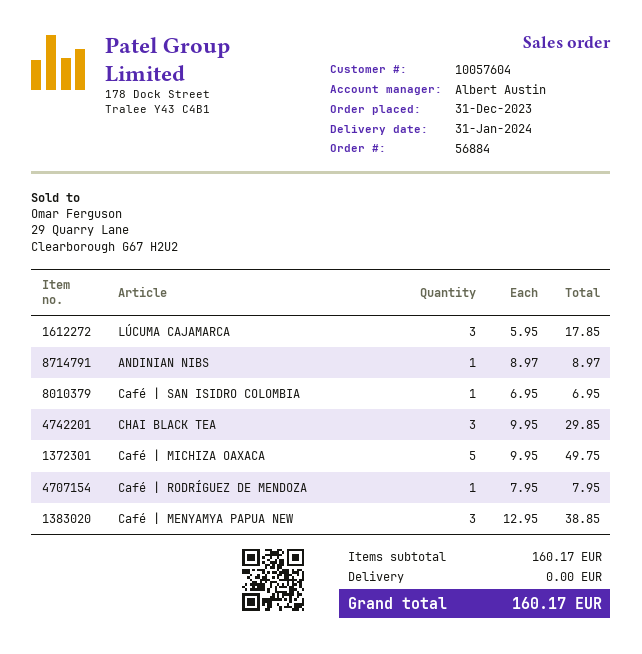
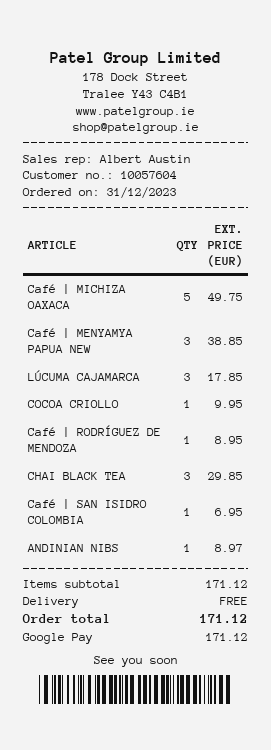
Café | RODRÍGUEZ DE MENDOZA: 1 for 7.95 -> 1 for 8.95
COCOA CRIOLLO: none -> 1 for 9.95
subtotal: 160.17 -> 171.12
total: 160.17 -> 171.12

